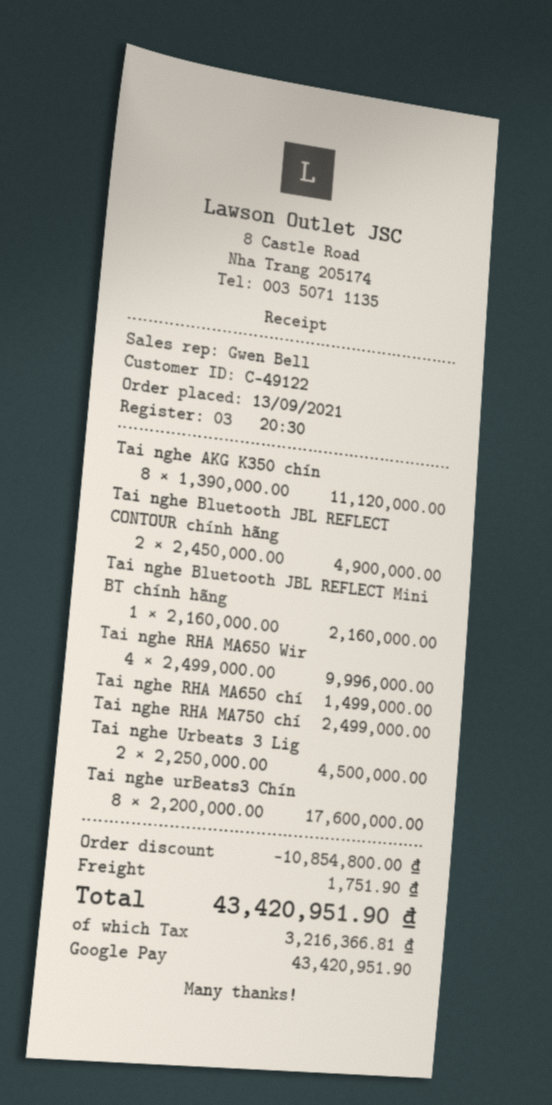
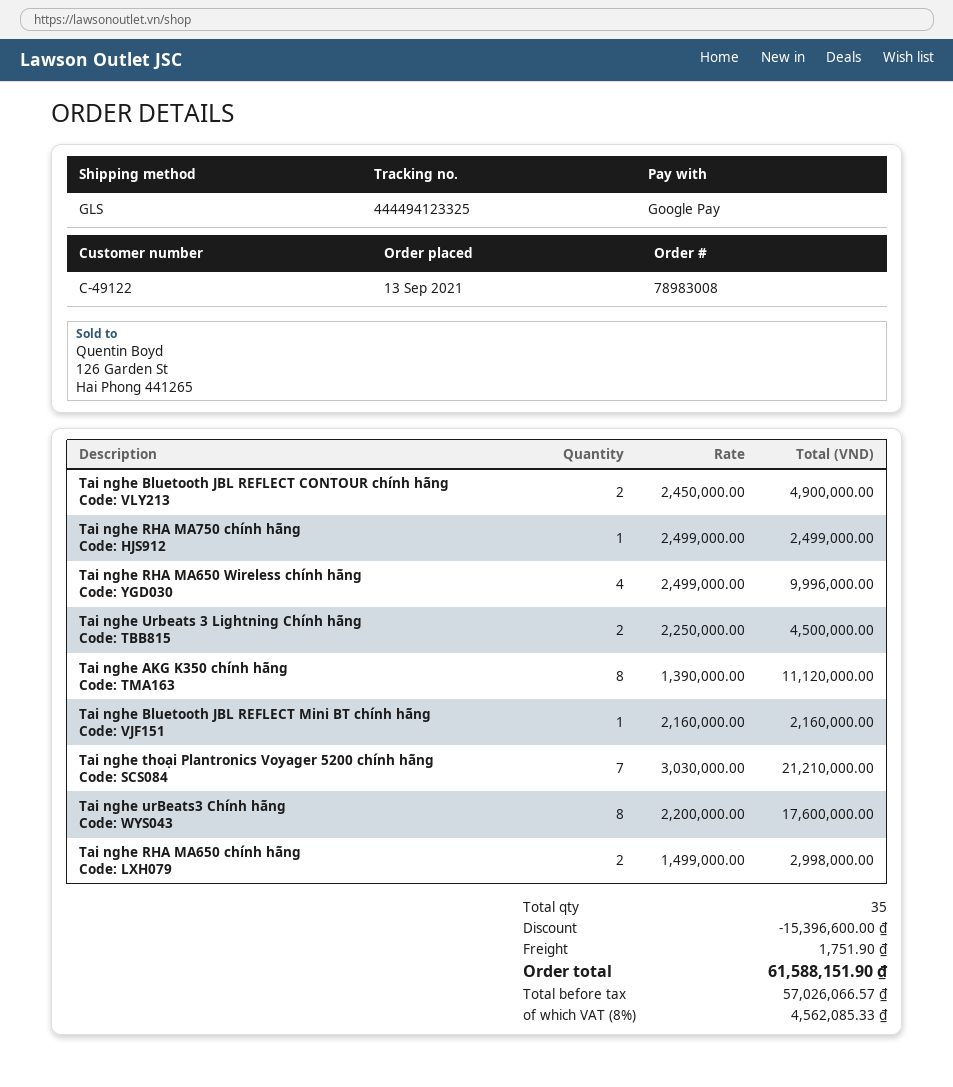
Tai nghe RHA MA650 chí: 1 x 1499000.00 = 1499000.00 -> 2 x 1499000.00 = 2998000.00
Tai nghe thoại Plantronics Voyager 5200 chính hãng: none -> 7 x 3030000.00 = 21210000.00
discount: 10854800.00 -> 15396600.00
tax: 3216366.81 -> 4562085.33
total: 43420951.90 -> 61588151.90

